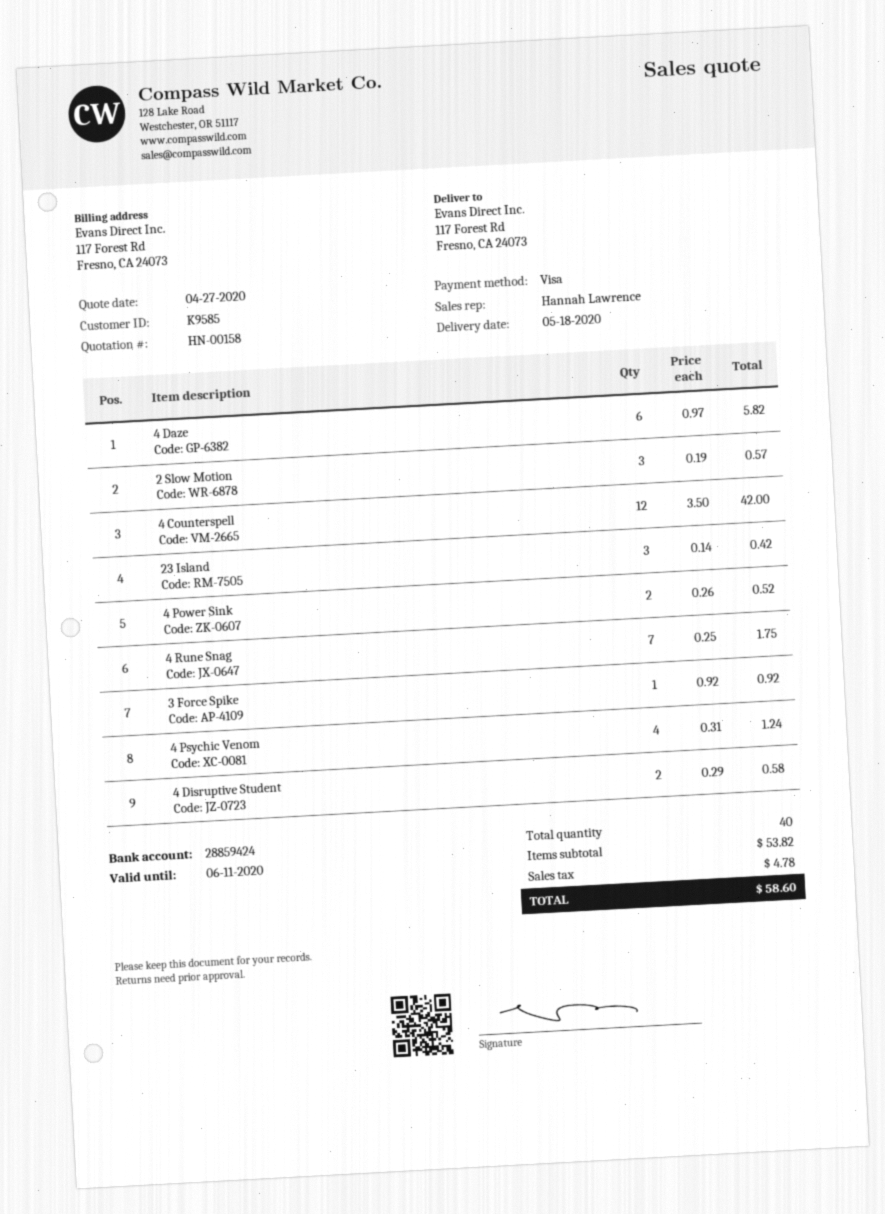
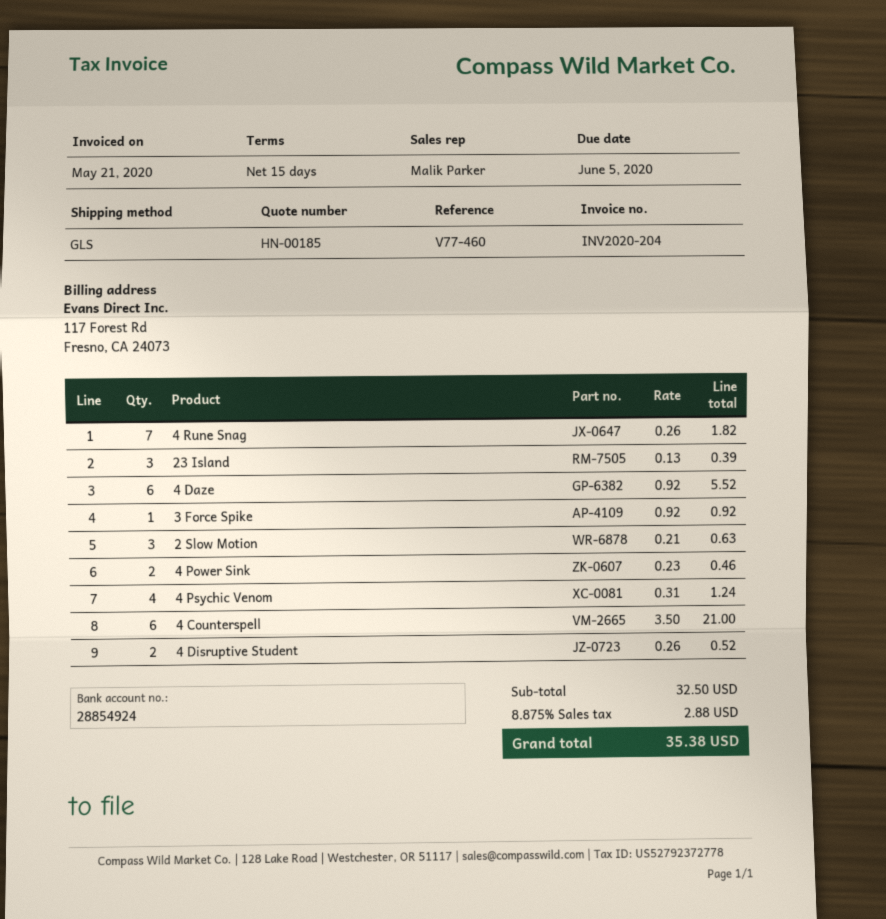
quote number: HN-00158 -> HN-00185
sales rep: Hannah Lawrence -> Malik Parker
bank account: 28859424 -> 28854924
4 Daze: 6 x 0.97 = 5.82 -> 6 x 0.92 = 5.52
2 Slow Motion: 3 x 0.19 = 0.57 -> 3 x 0.21 = 0.63
4 Counterspell: 12 x 3.50 = 42.00 -> 6 x 3.50 = 21.00
23 Island: 3 x 0.14 = 0.42 -> 3 x 0.13 = 0.39
4 Power Sink: 2 x 0.26 = 0.52 -> 2 x 0.23 = 0.46
4 Rune Snag: 7 x 0.25 = 1.75 -> 7 x 0.26 = 1.82
4 Disruptive Student: 2 x 0.29 = 0.58 -> 2 x 0.26 = 0.52
subtotal: 53.82 -> 32.50
tax: 4.78 -> 2.88
total: 58.60 -> 35.38

